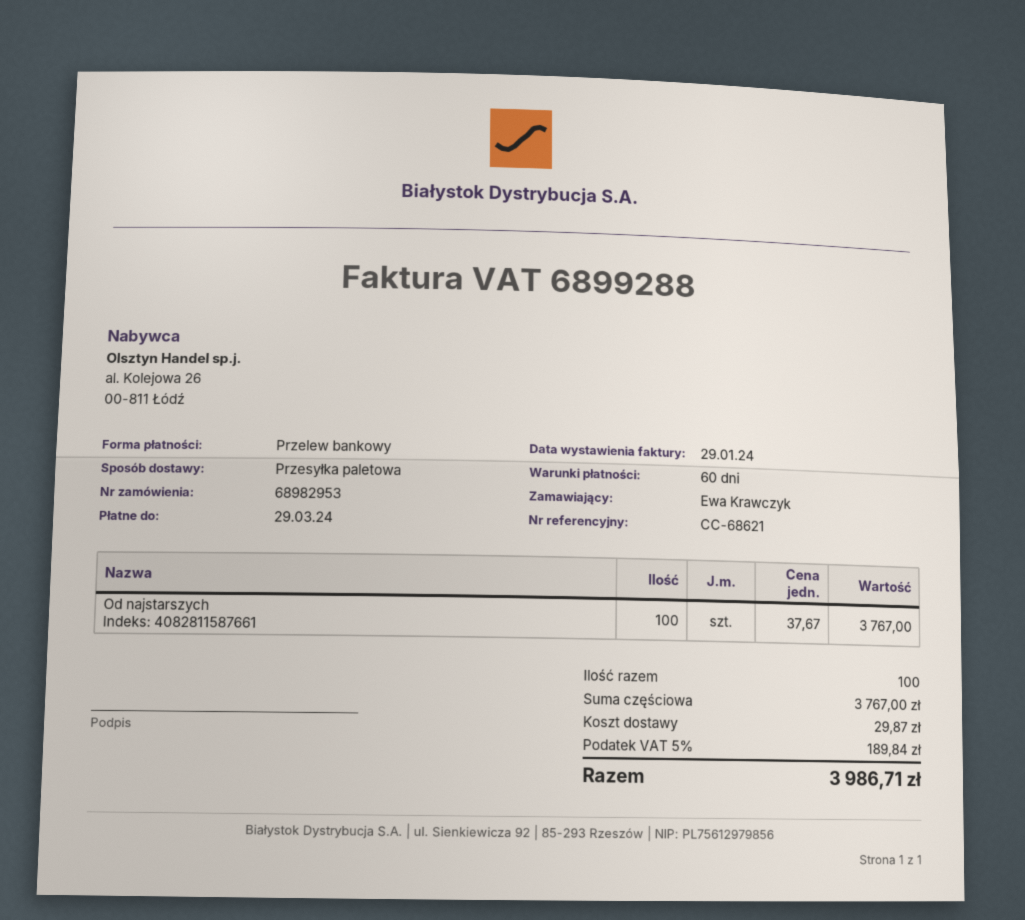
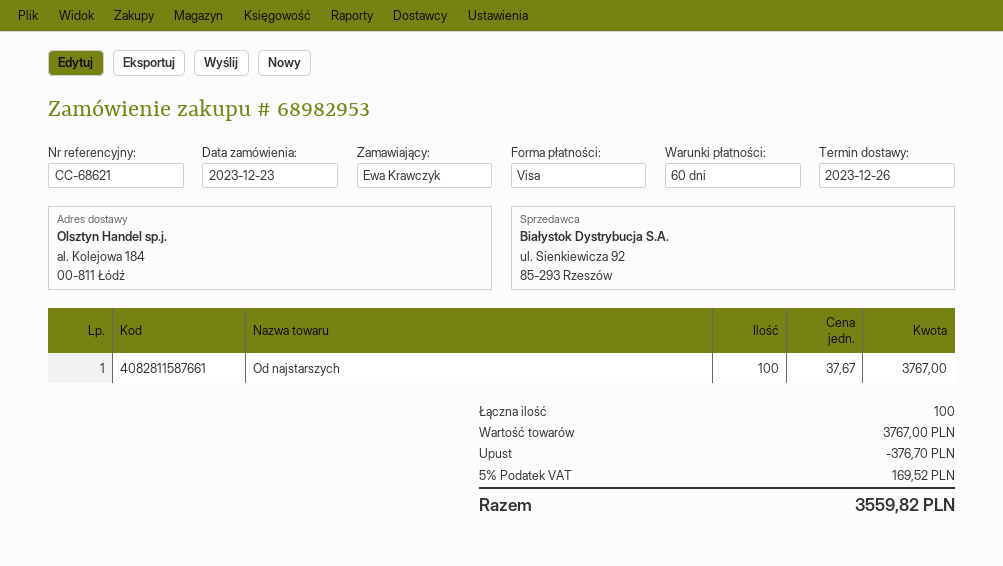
payment method: bank transfer -> Visa
discount: none -> 376.70
shipping: 29.87 -> none
tax: 5% = 189.84 -> 5% = 169.52
total: 3986.71 -> 3559.82

